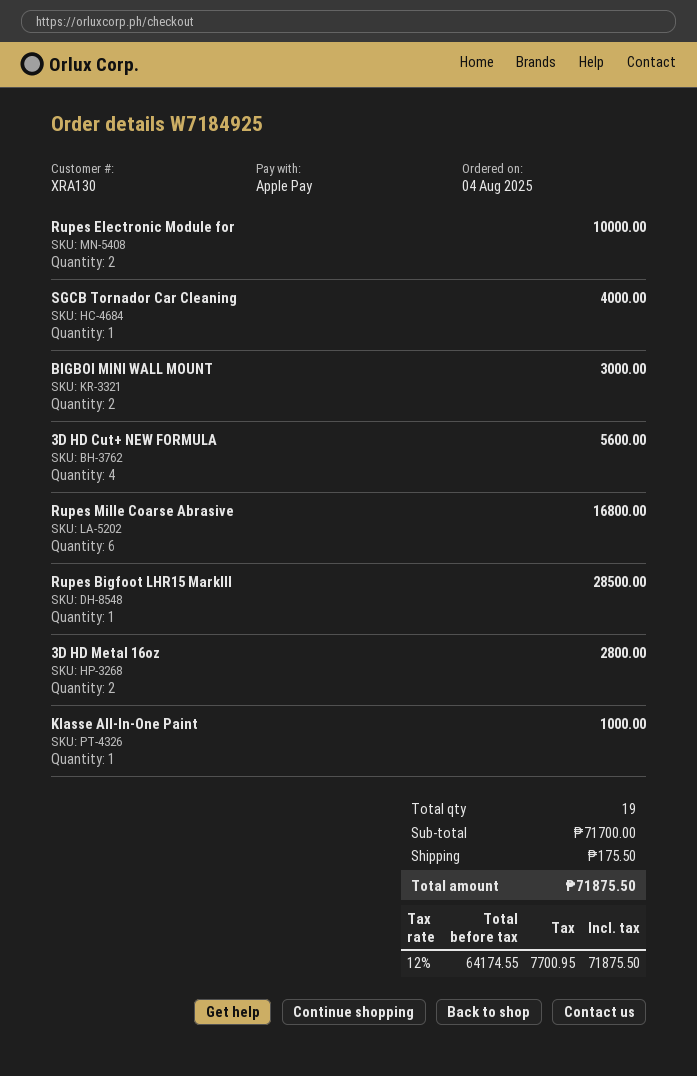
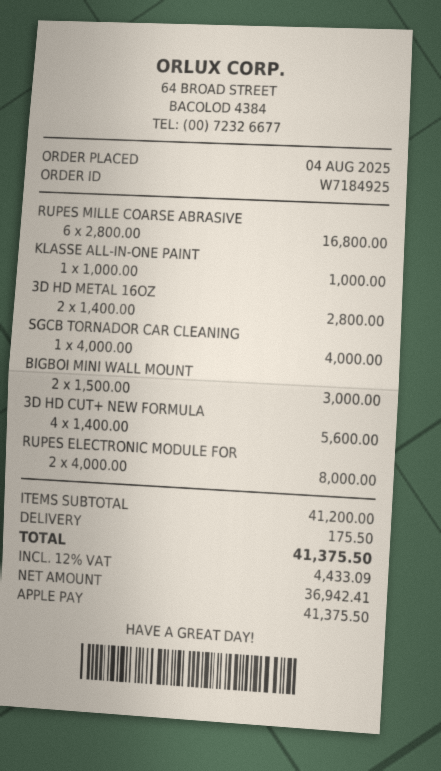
Rupes Electronic Module for: 2 for 10000.00 -> 2 for 8000.00
Rupes Bigfoot LHR15 MarkIII: 1 for 28500.00 -> none
subtotal: 71700.00 -> 41200.00
net: 64174.55 -> 36942.41
tax: 12% = 7700.95 -> 12% = 4433.09
total: 71875.50 -> 41375.50

